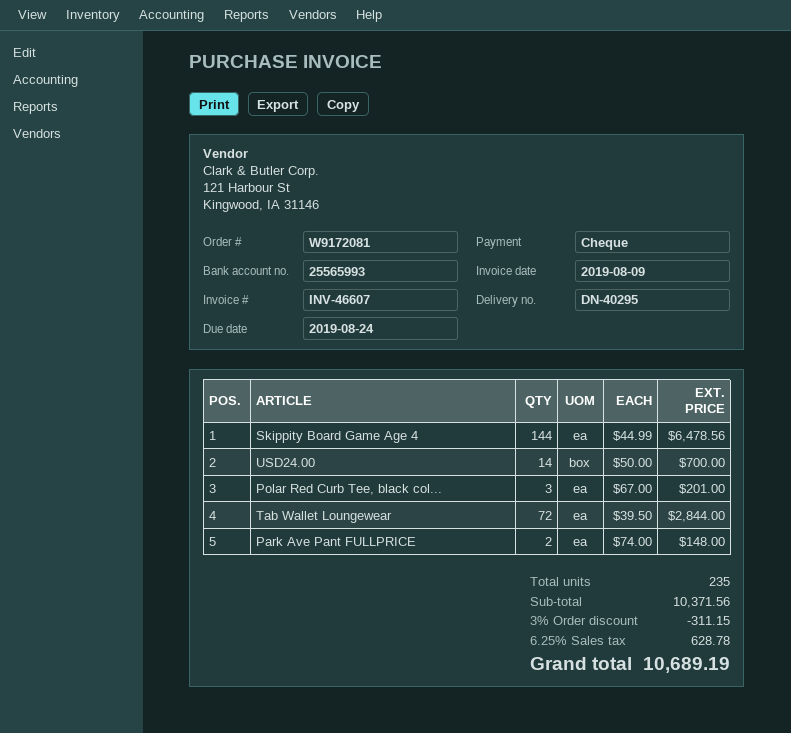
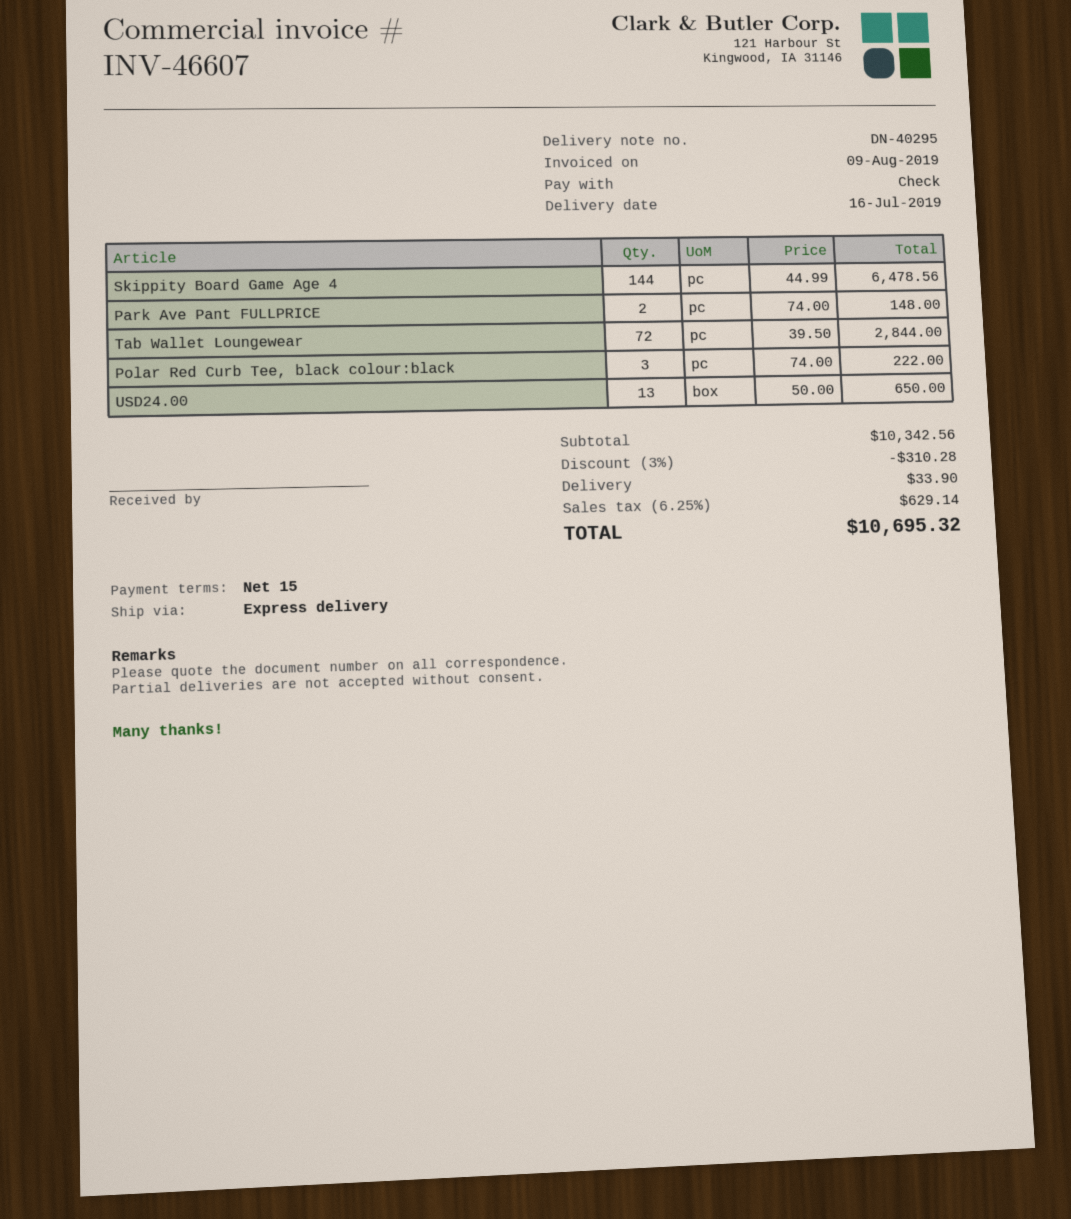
USD24.00: 14 x 50.00 = 700.00 -> 13 x 50.00 = 650.00
Polar Red Curb Tee, black col...: 3 x 67.00 = 201.00 -> 3 x 74.00 = 222.00
subtotal: 10371.56 -> 10342.56
discount: 3% = 311.15 -> 3% = 310.28
shipping: none -> 33.90
tax: 6.25% = 628.78 -> 6.25% = 629.14
total: 10689.19 -> 10695.32

